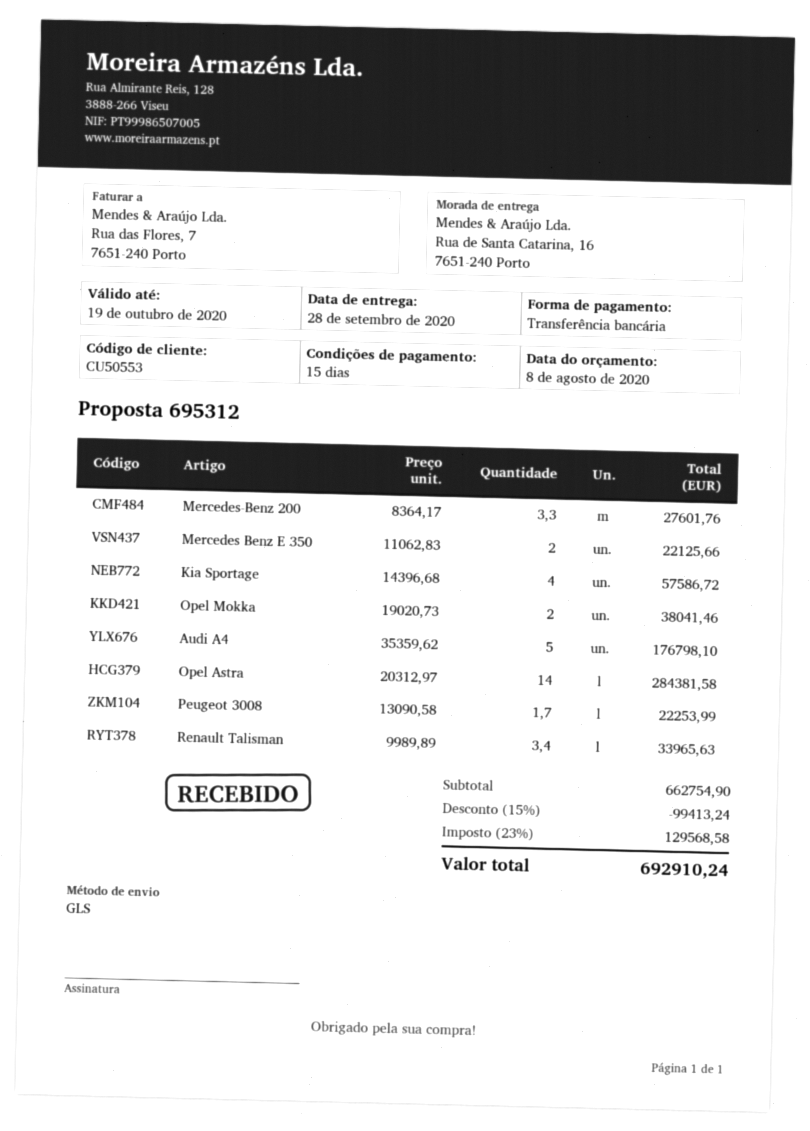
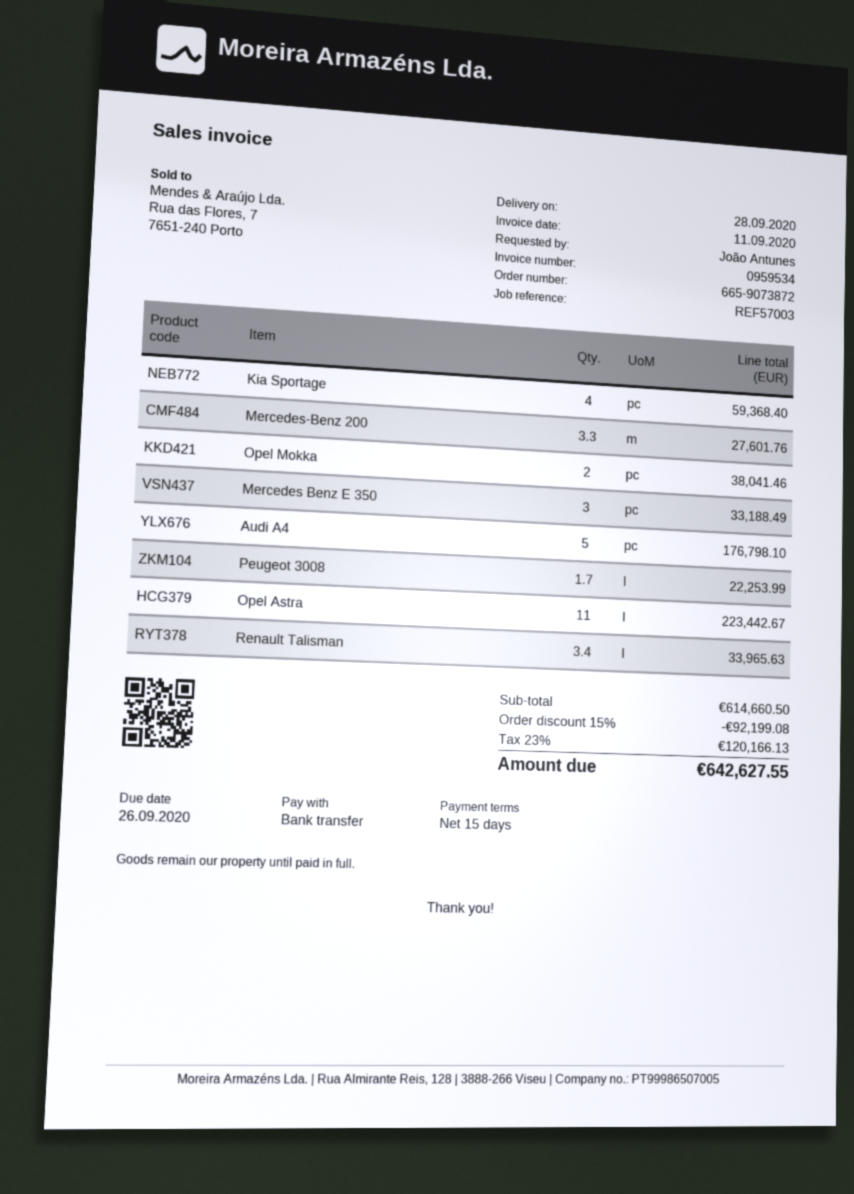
Mercedes Benz E 350: 2 for 22125.66 -> 3 for 33188.49
Kia Sportage: 4 for 57586.72 -> 4 for 59368.40
Opel Astra: 14 for 284381.58 -> 11 for 223442.67
subtotal: 662754.90 -> 614660.50
discount: 15% = 99413.24 -> 15% = 92199.08
tax: 23% = 129568.58 -> 23% = 120166.13
total: 692910.24 -> 642627.55

